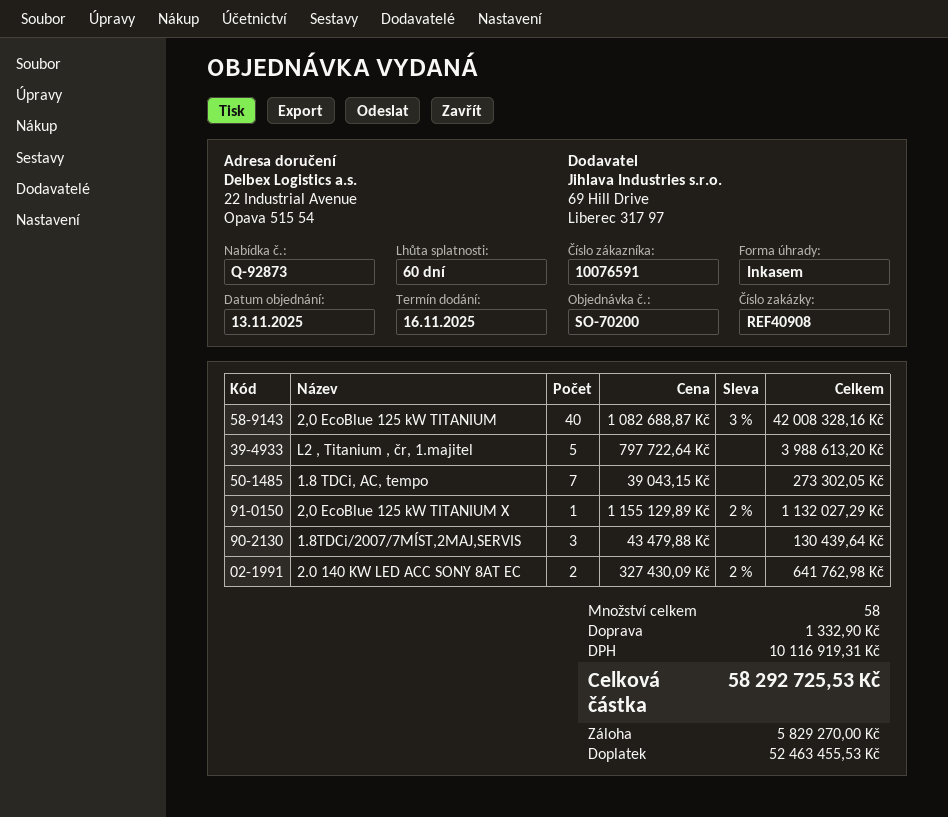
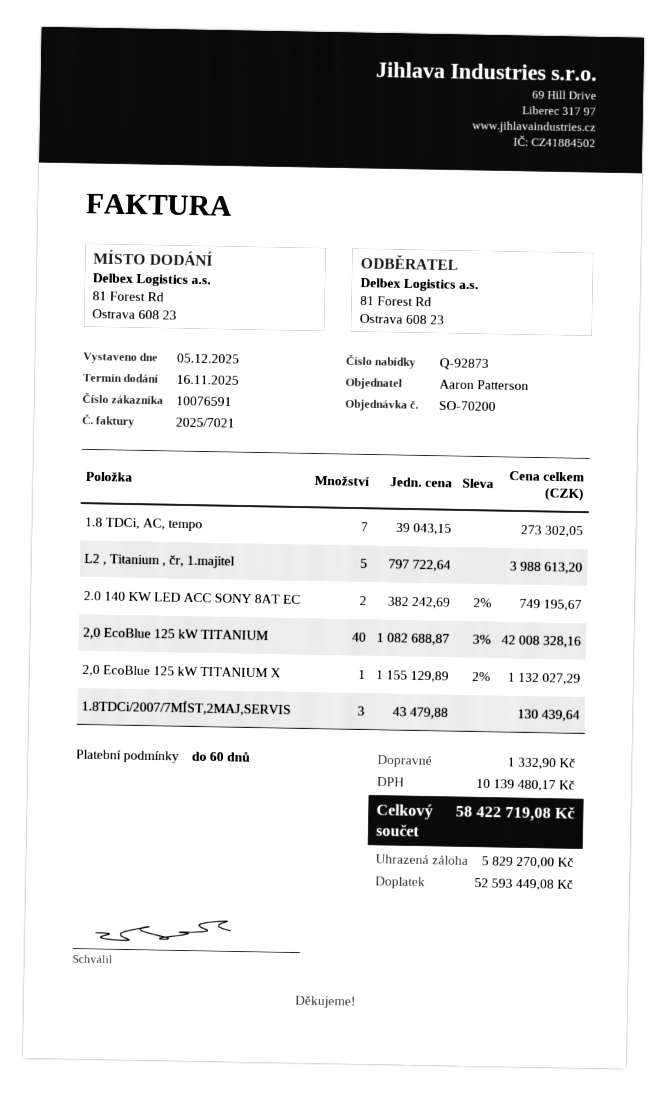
ship to: 22 Industrial Avenue, Opava 515 54 -> 81 Forest Rd, Ostrava 608 23
2.0 140 KW LED ACC SONY 8AT EC: 2 x 327430.09 - 2% = 641762.98 -> 2 x 382242.69 - 2% = 749195.67
tax: 10116919.31 -> 10139480.17
total: 58292725.53 -> 58422719.08
balance: 52463455.53 -> 52593449.08

